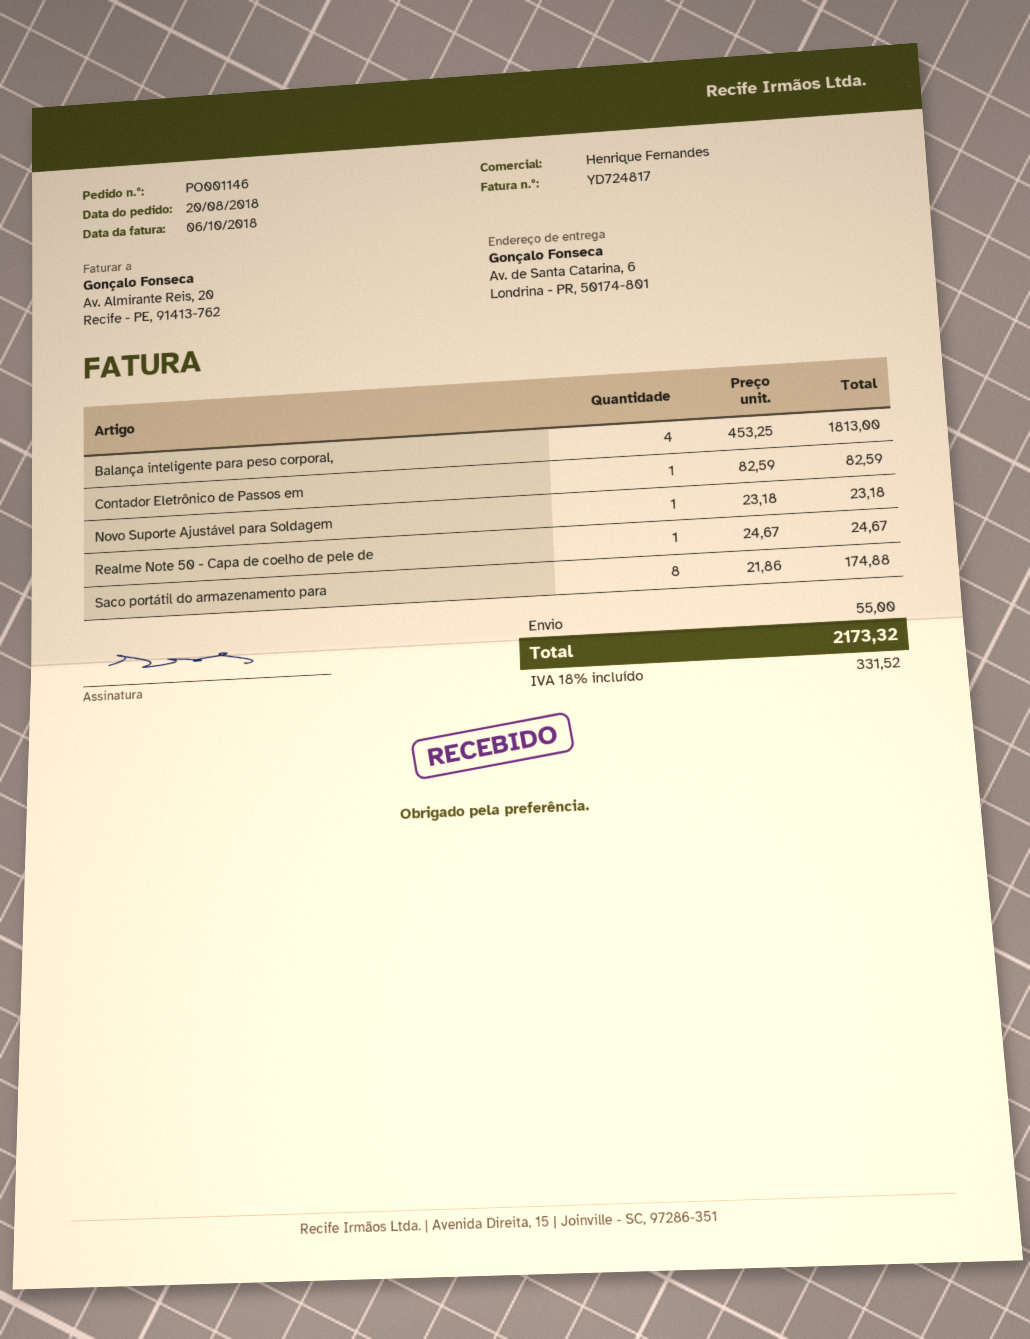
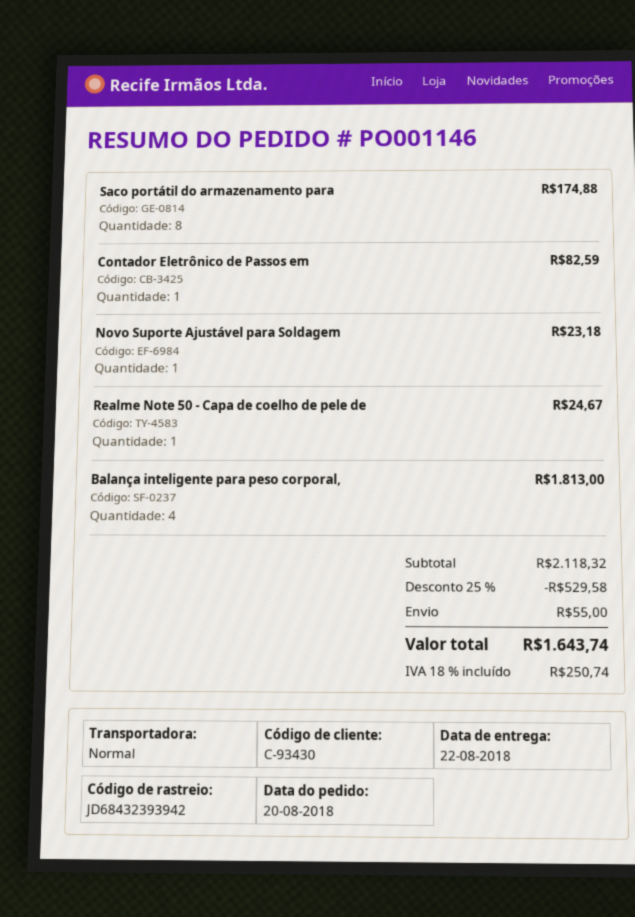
discount: none -> 25% = 529.58
tax: 18% = 331.52 -> 18% = 250.74
total: 2173.32 -> 1643.74

